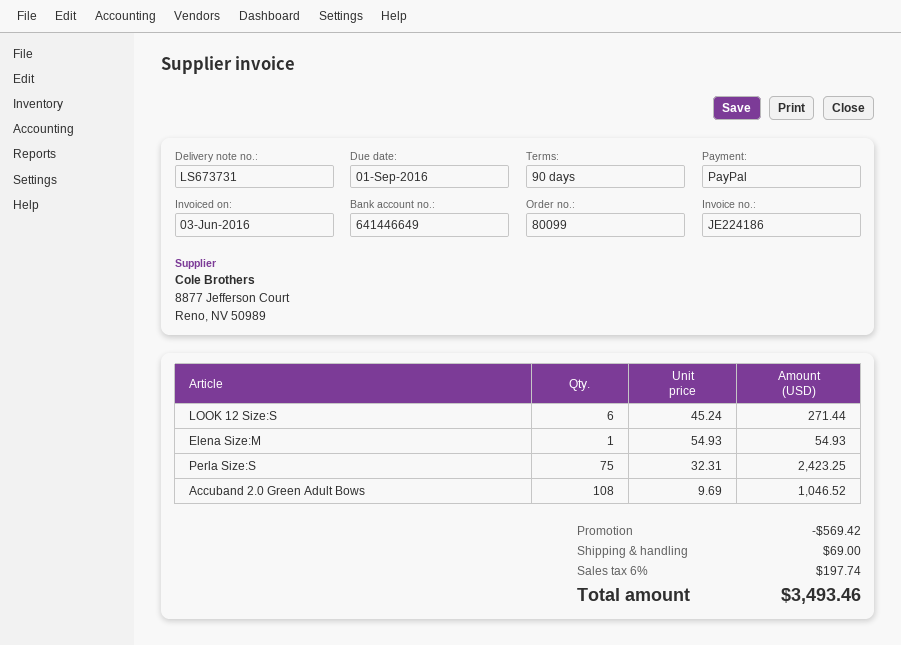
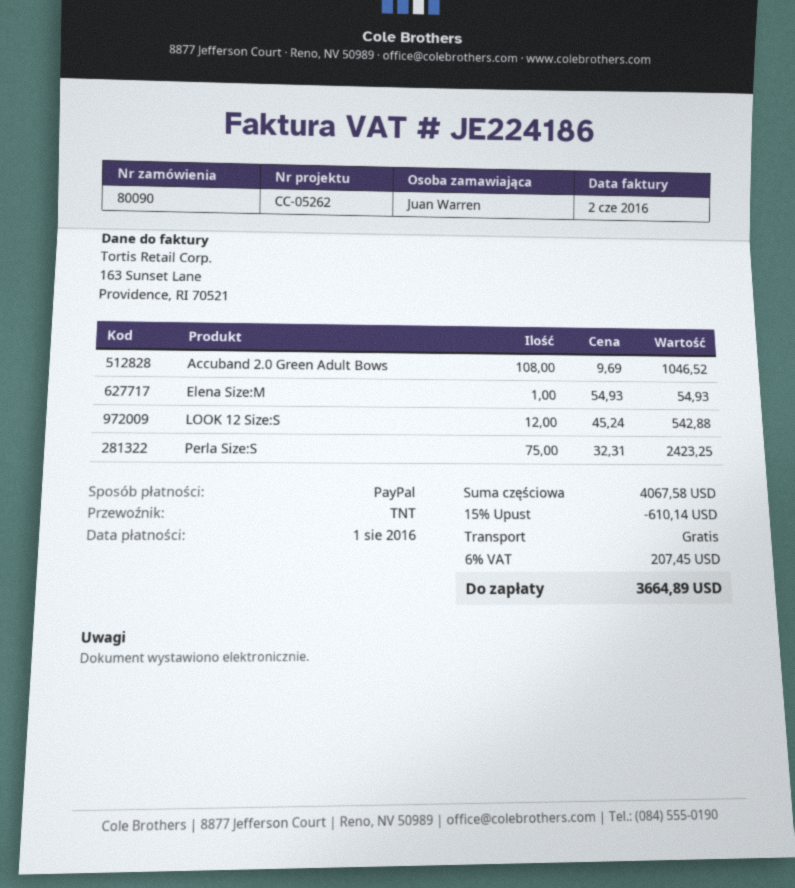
order number: 80099 -> 80090
invoice date: 2016-06-03 -> 2016-06-02
due date: 2016-09-01 -> 2016-08-01
LOOK 12 Size:S: 6 x 45.24 = 271.44 -> 12 x 45.24 = 542.88
discount: 569.42 -> 610.14
shipping: 69.00 -> 0.00
tax: 6% = 197.74 -> 6% = 207.45
total: 3493.46 -> 3664.89

